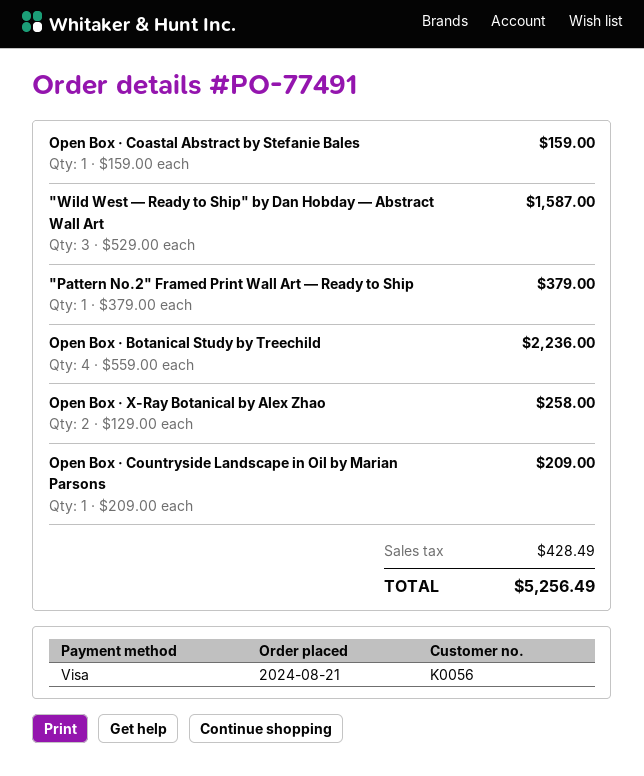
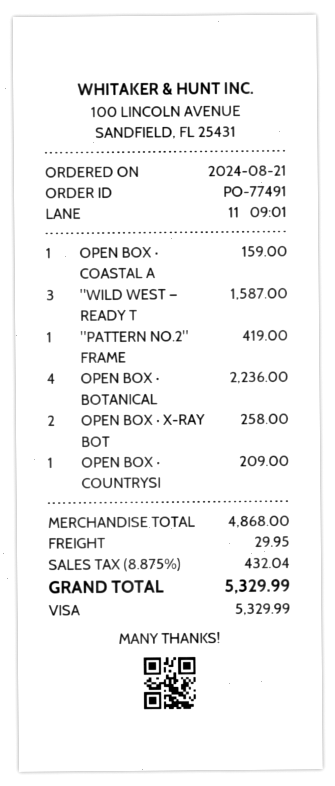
"Pattern No.2" Framed Print Wall Art — Ready to Ship: 1 for 379.00 -> 1 for 419.00
shipping: none -> 29.95
tax: 428.49 -> 432.04
total: 5256.49 -> 5329.99

